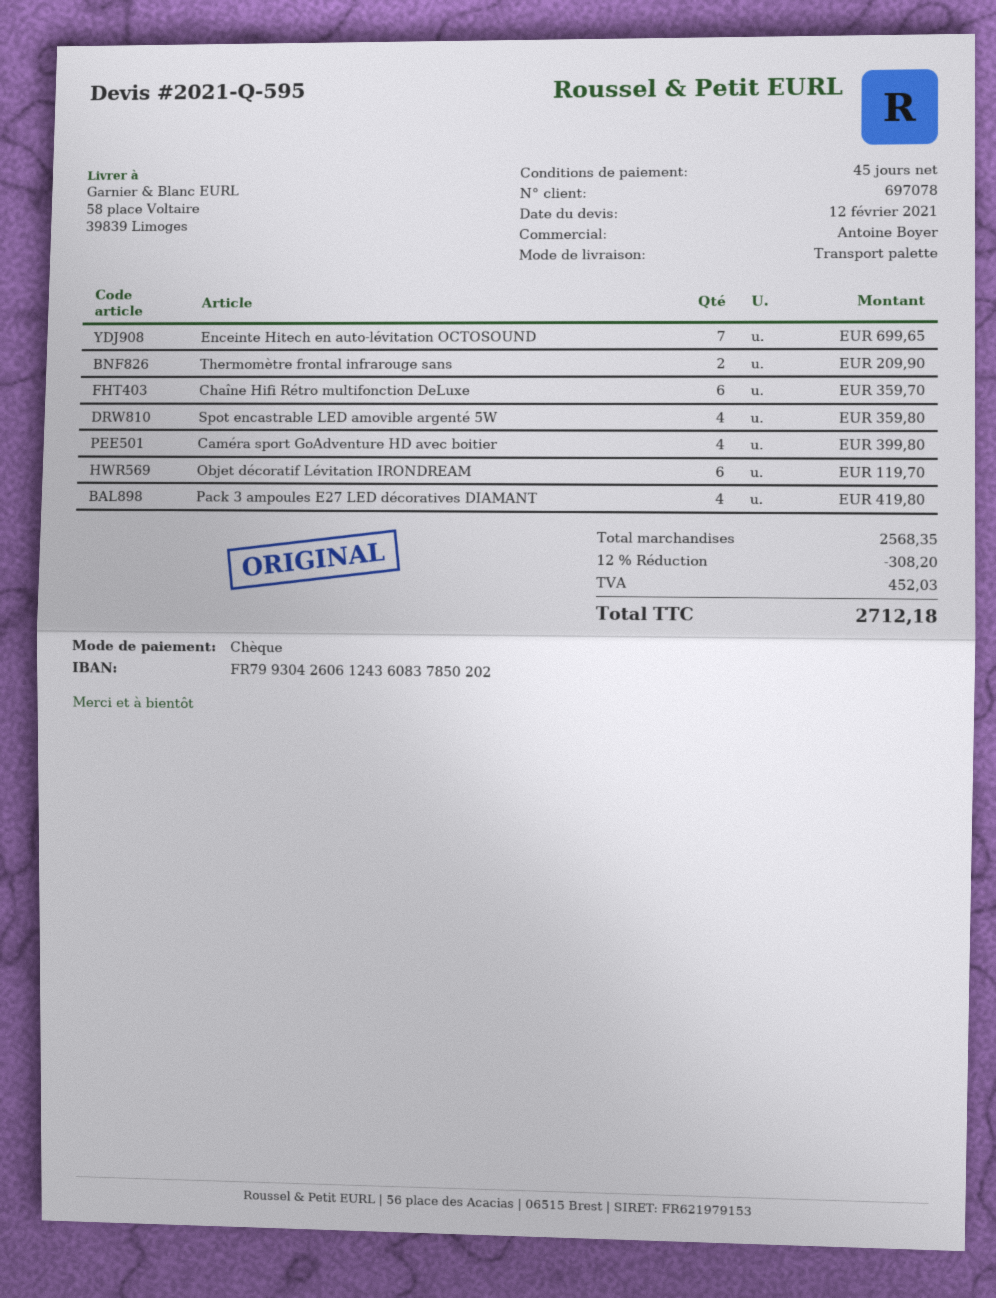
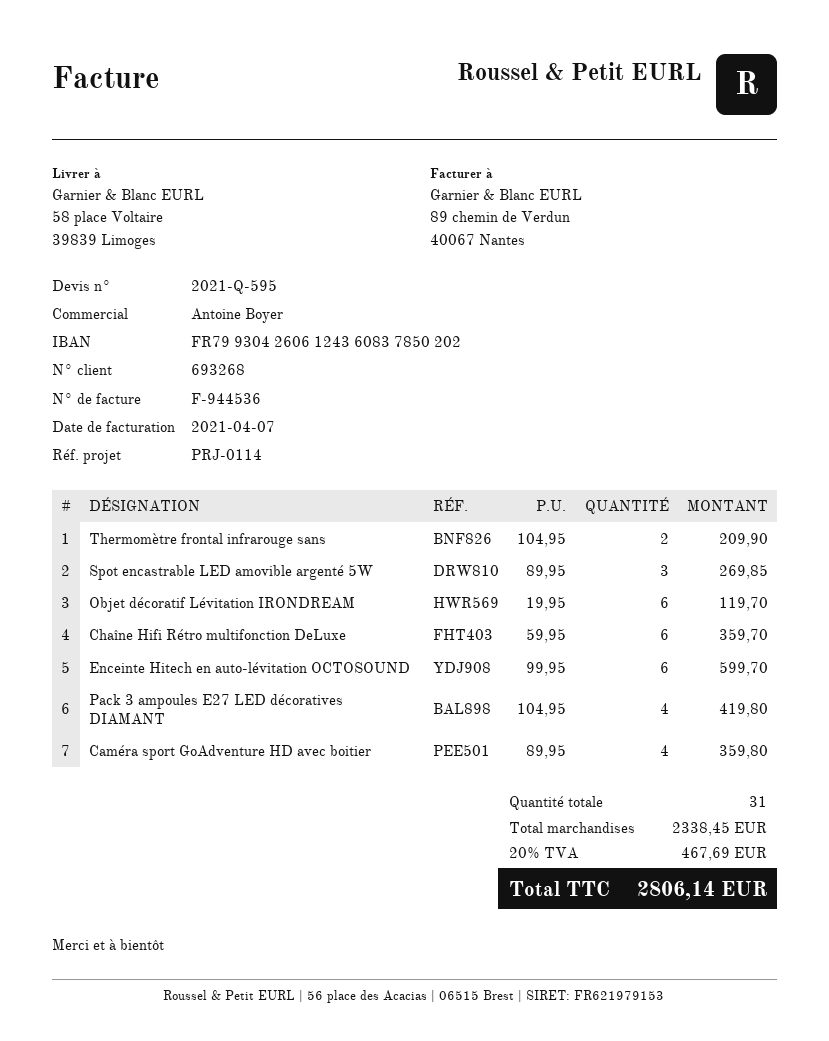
customer number: 697078 -> 693268
Enceinte Hitech en auto-lévitation OCTOSOUND: 7 for 699.65 -> 6 for 599.70
Spot encastrable LED amovible argenté 5W: 4 for 359.80 -> 3 for 269.85
Caméra sport GoAdventure HD avec boitier: 4 for 399.80 -> 4 for 359.80
subtotal: 2568.35 -> 2338.45
discount: 12% = 308.20 -> none
tax: 452.03 -> 467.69
total: 2712.18 -> 2806.14

